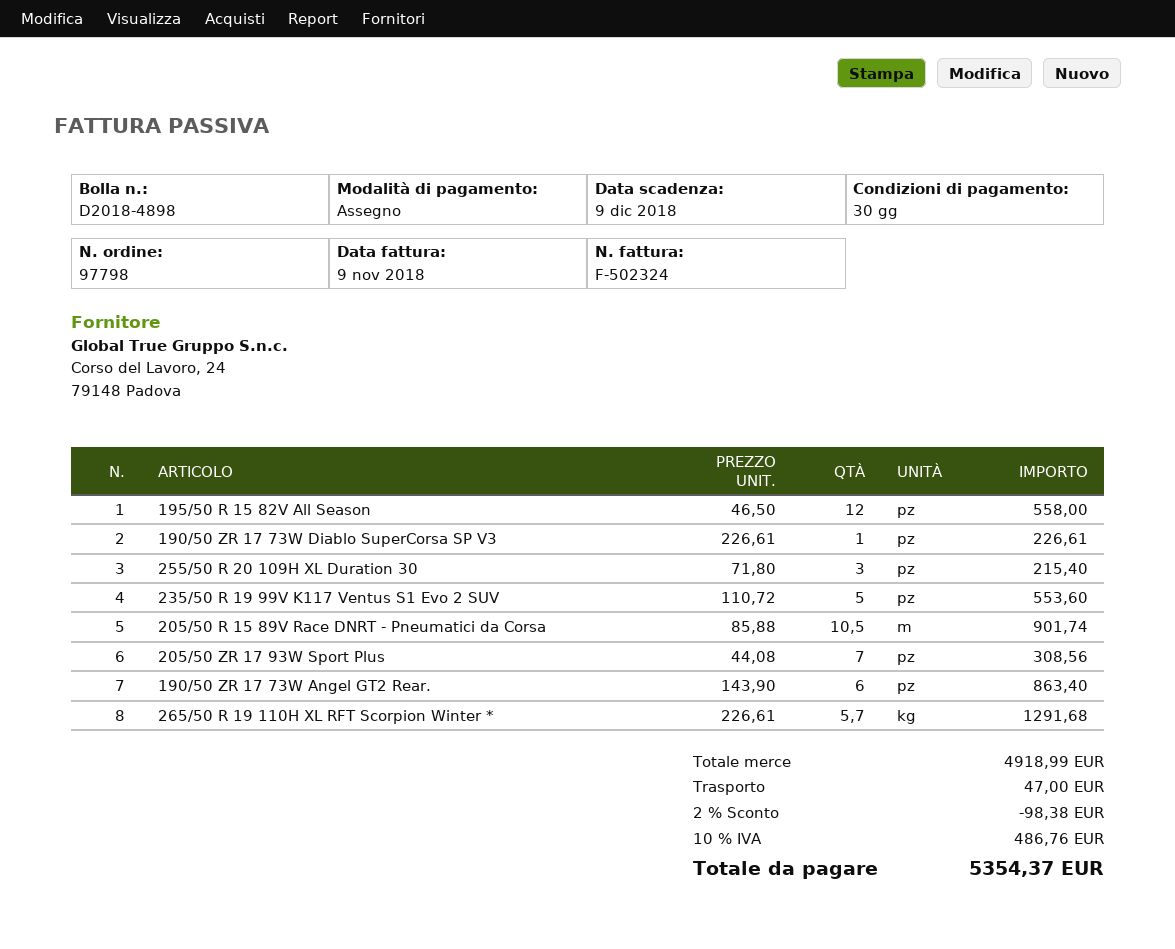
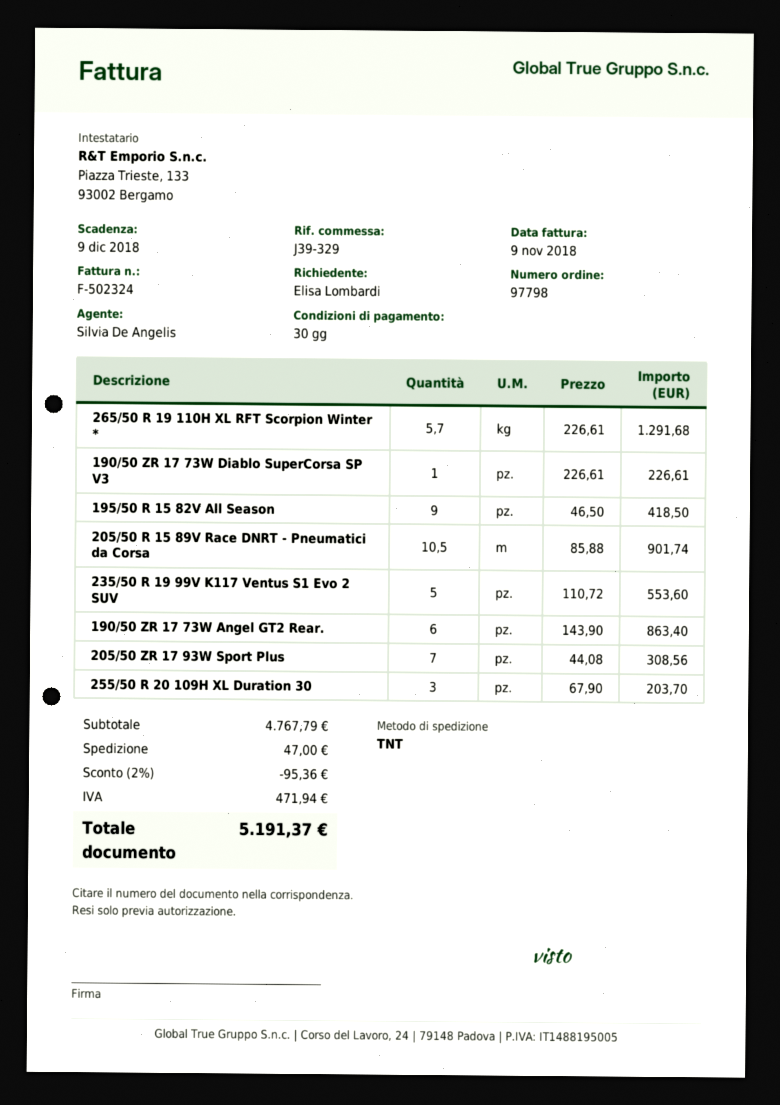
195/50 R 15 82V All Season: 12 x 46.50 = 558.00 -> 9 x 46.50 = 418.50
255/50 R 20 109H XL Duration 30: 3 x 71.80 = 215.40 -> 3 x 67.90 = 203.70
subtotal: 4918.99 -> 4767.79
discount: 2% = 98.38 -> 2% = 95.36
tax: 486.76 -> 471.94
total: 5354.37 -> 5191.37

